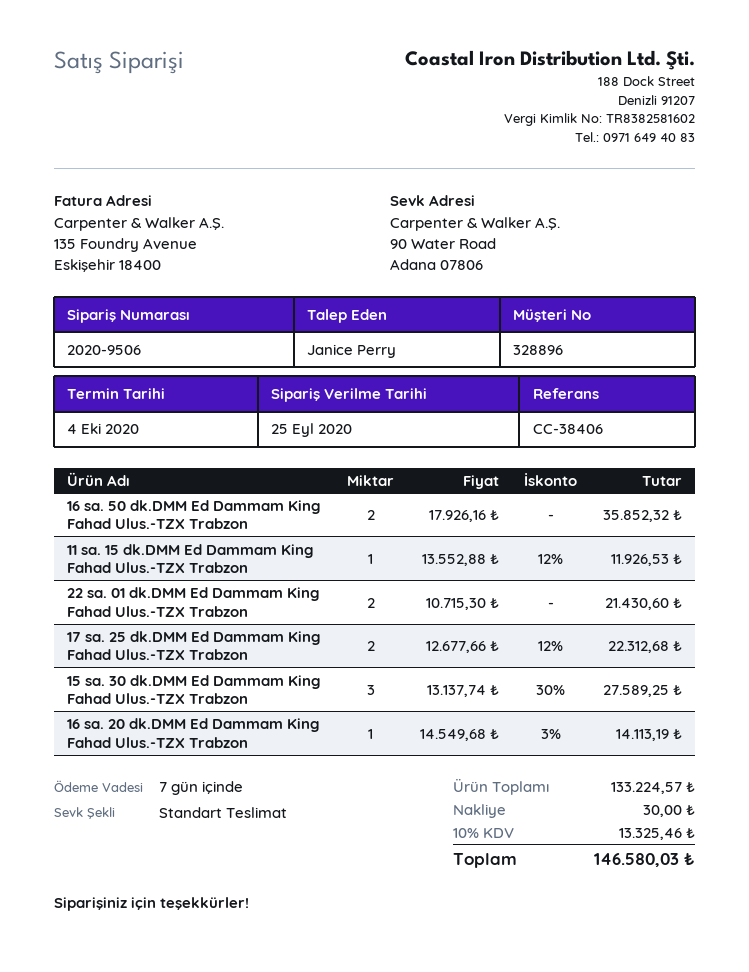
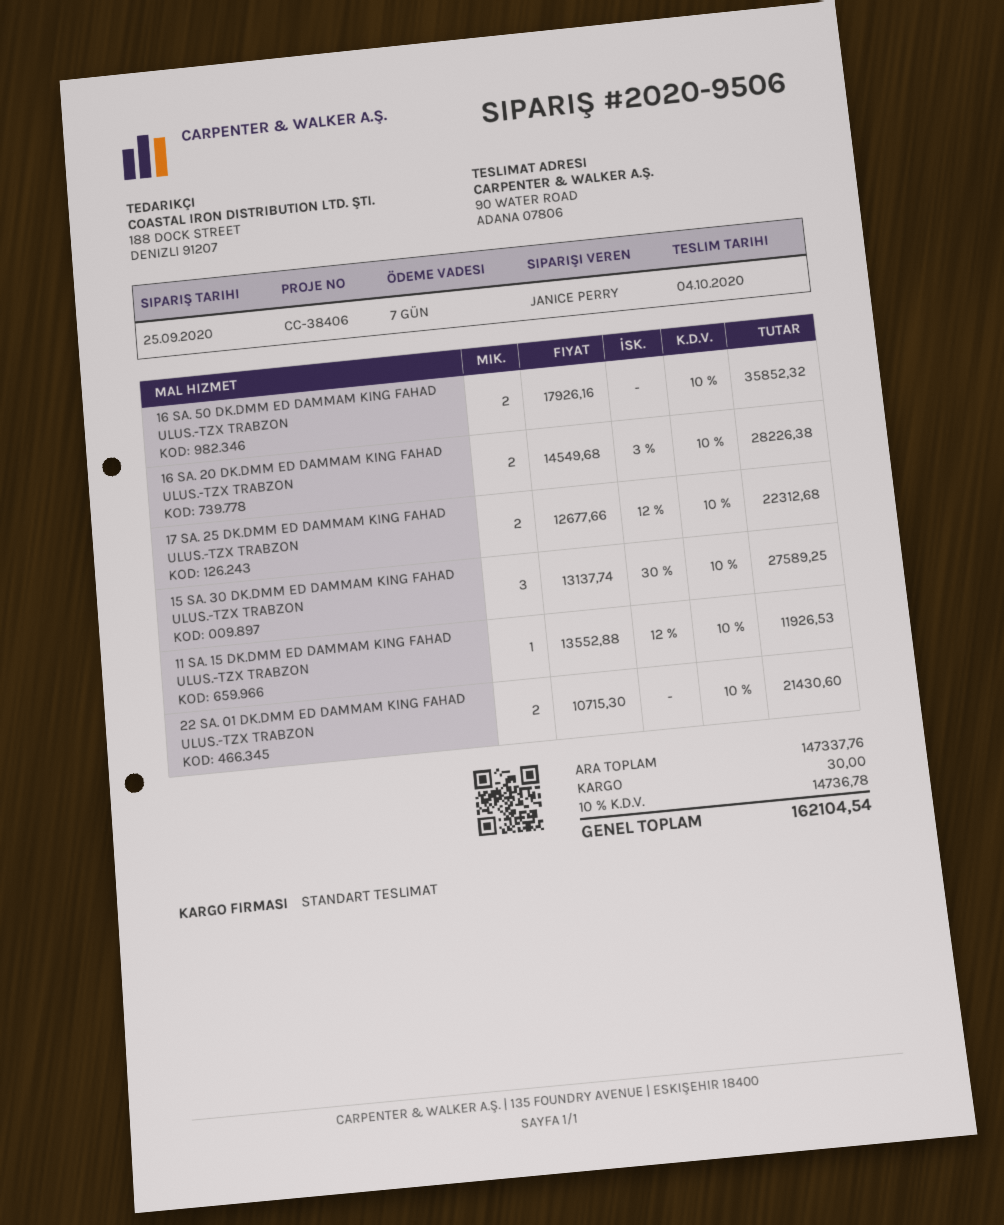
16 sa. 20 dk.DMM Ed Dammam King Fahad Ulus.-TZX Trabzon: 1 x 14549.68 - 3% = 14113.19 -> 2 x 14549.68 - 3% = 28226.38
subtotal: 133224.57 -> 147337.76
tax: 10% = 13325.46 -> 10% = 14736.78
total: 146580.03 -> 162104.54

